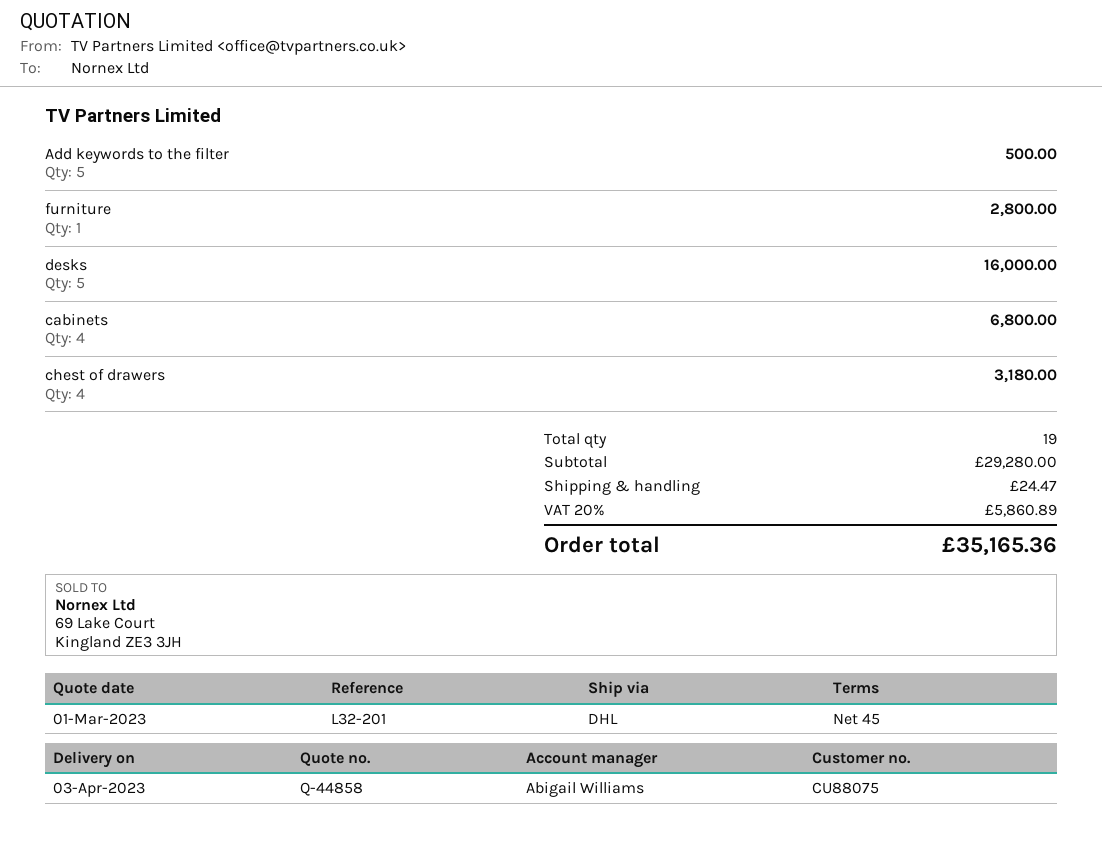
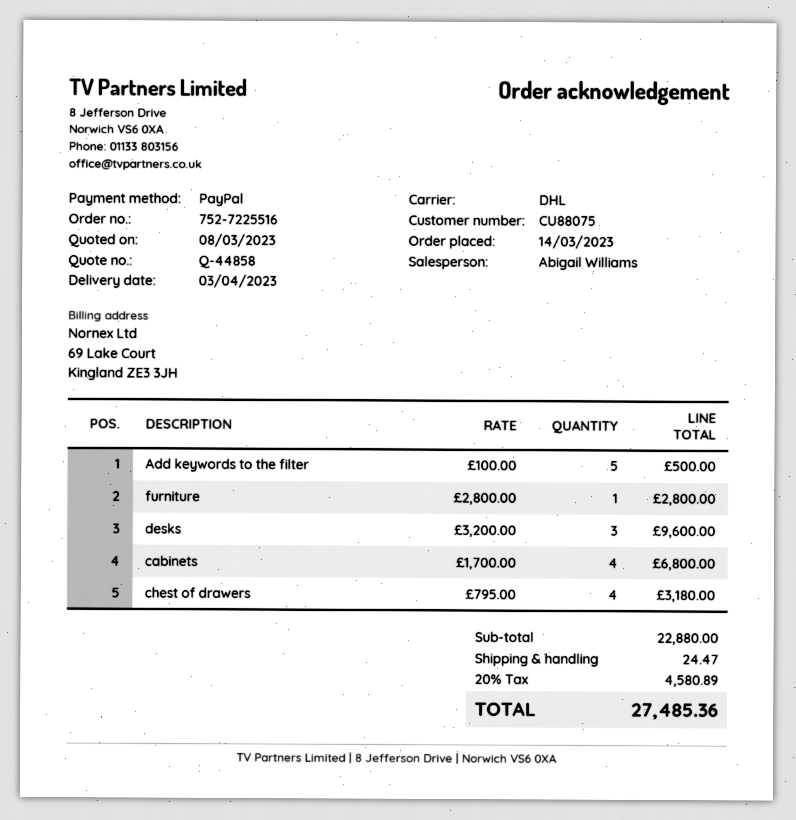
quote date: 2023-03-01 -> 2023-03-08
desks: 5 for 16000.00 -> 3 for 9600.00
subtotal: 29280.00 -> 22880.00
tax: 20% = 5860.89 -> 20% = 4580.89
total: 35165.36 -> 27485.36

